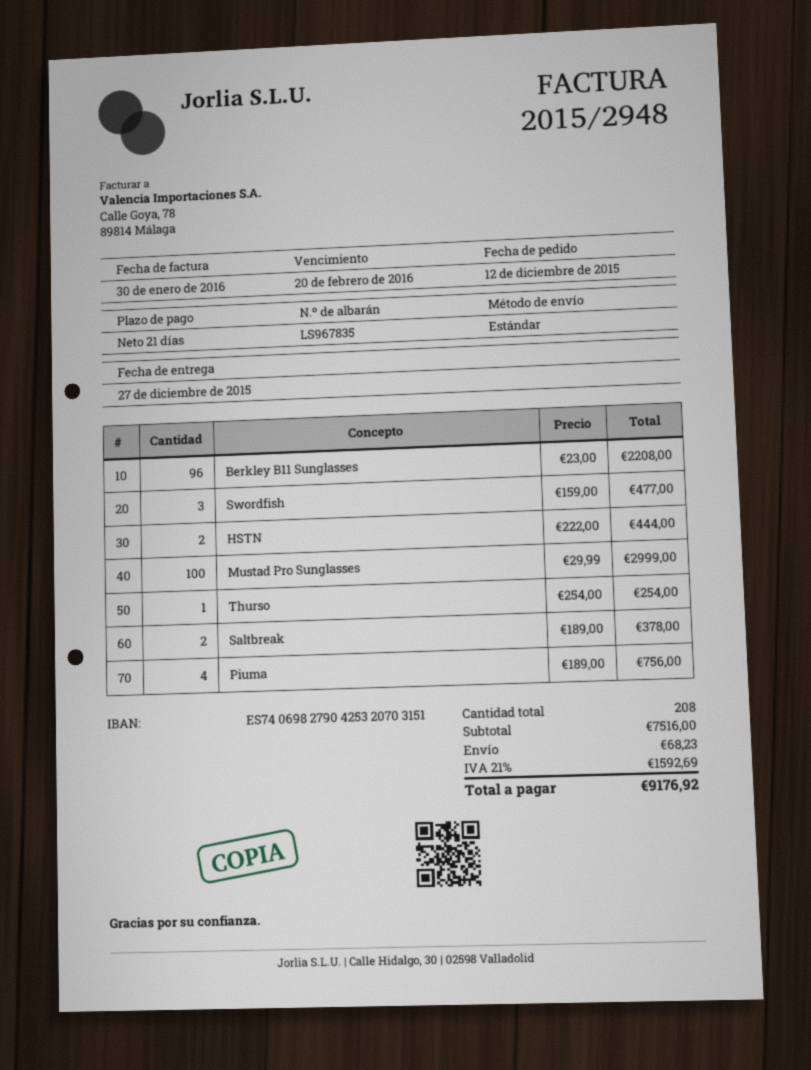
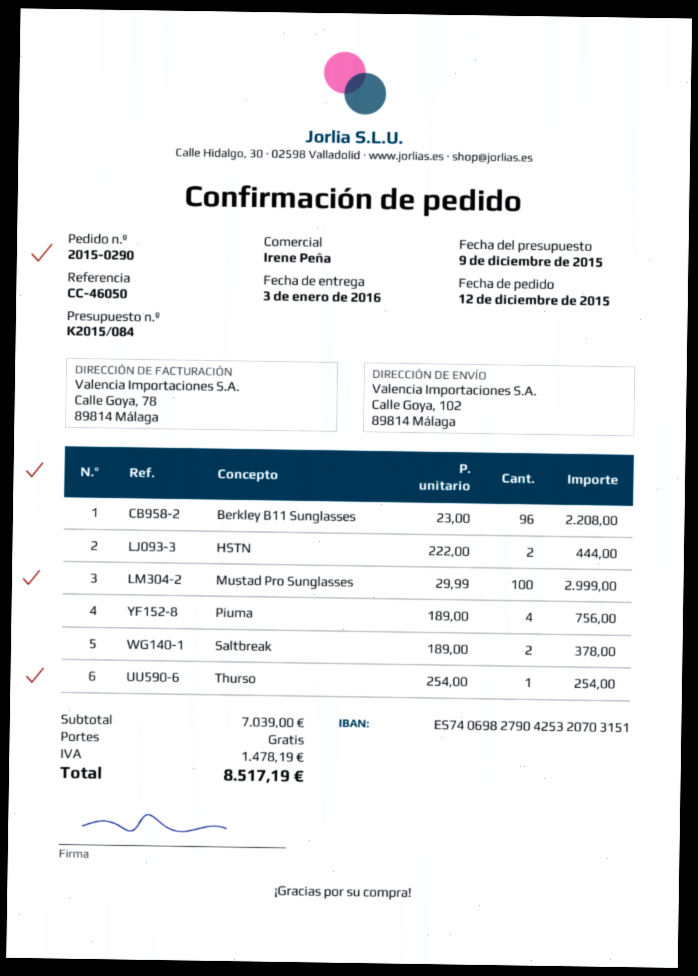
delivery date: 2015-12-27 -> 2016-01-03
Swordfish: 3 x 159.00 = 477.00 -> none
subtotal: 7516.00 -> 7039.00
shipping: 68.23 -> 0.00
tax: 1592.69 -> 1478.19
total: 9176.92 -> 8517.19

